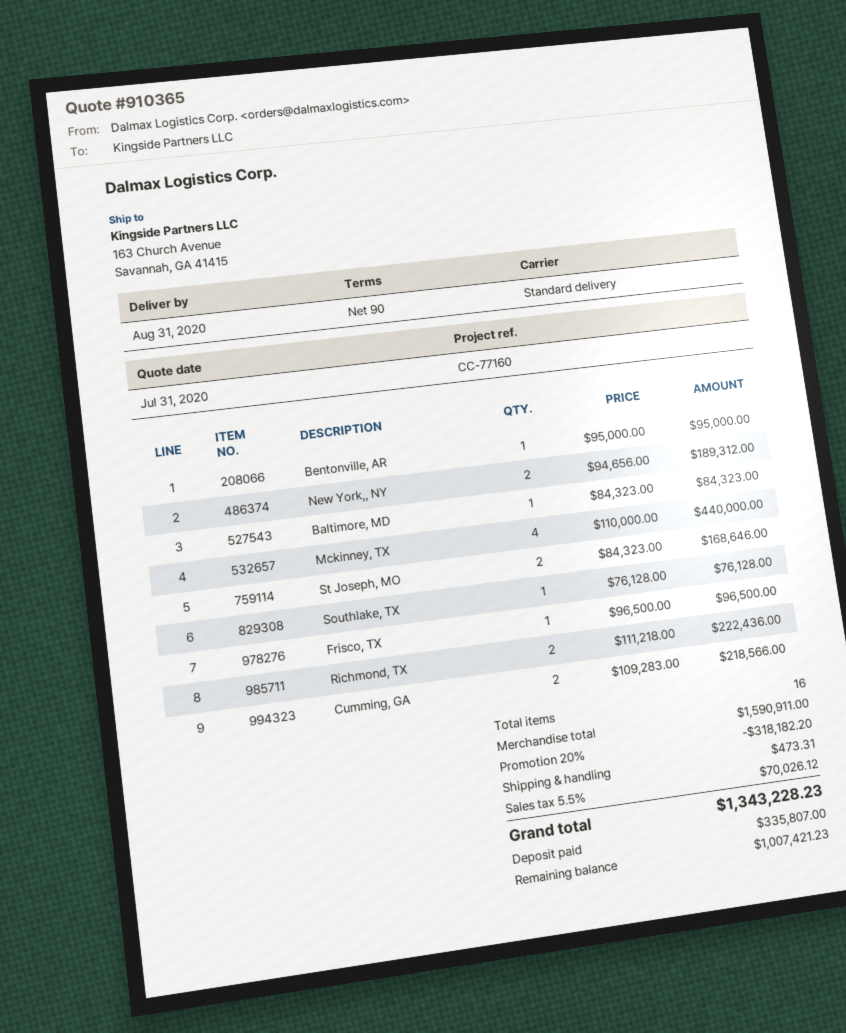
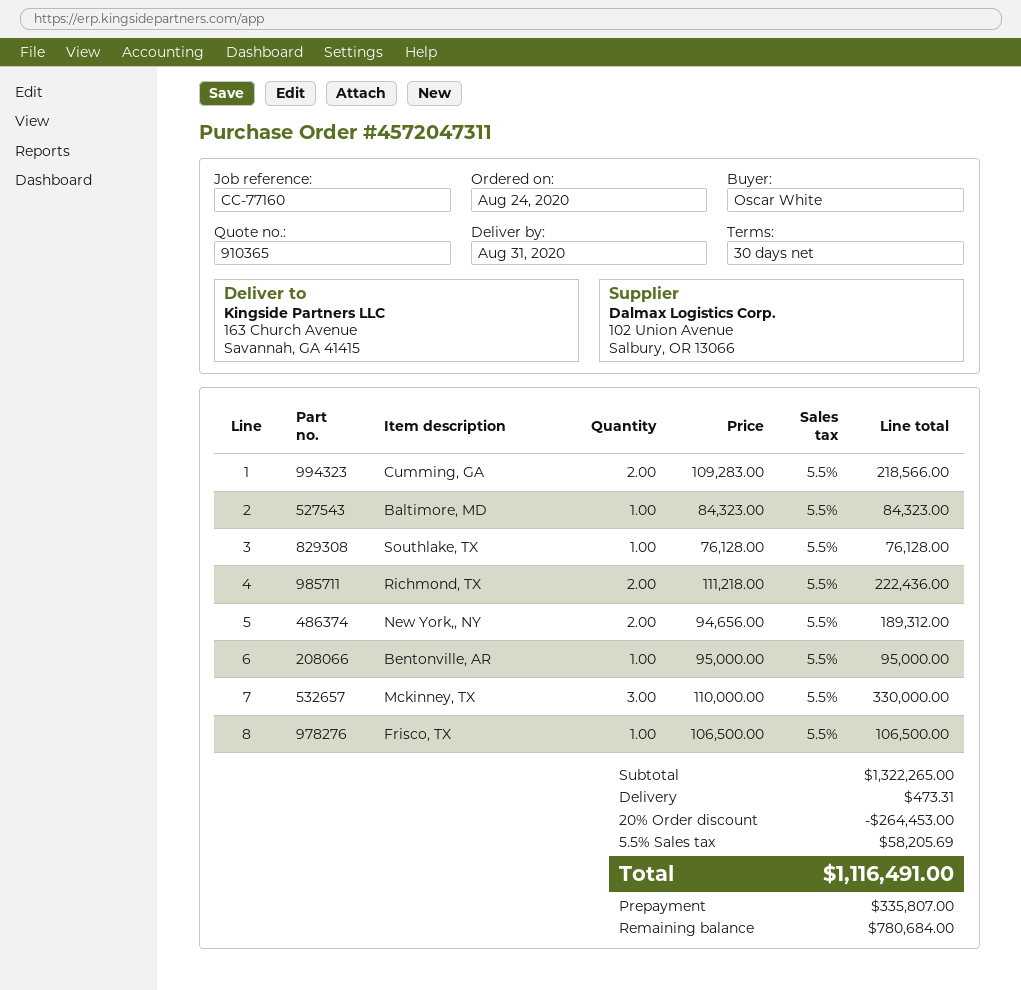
payment terms: 90 days -> 30 days
Mckinney, TX: 4 x 110000.00 = 440000.00 -> 3 x 110000.00 = 330000.00
St Joseph, MO: 2 x 84323.00 = 168646.00 -> none
Frisco, TX: 1 x 96500.00 = 96500.00 -> 1 x 106500.00 = 106500.00
subtotal: 1590911.00 -> 1322265.00
discount: 20% = 318182.20 -> 20% = 264453.00
tax: 5.5% = 70026.12 -> 5.5% = 58205.69
total: 1343228.23 -> 1116491.00
balance: 1007421.23 -> 780684.00

